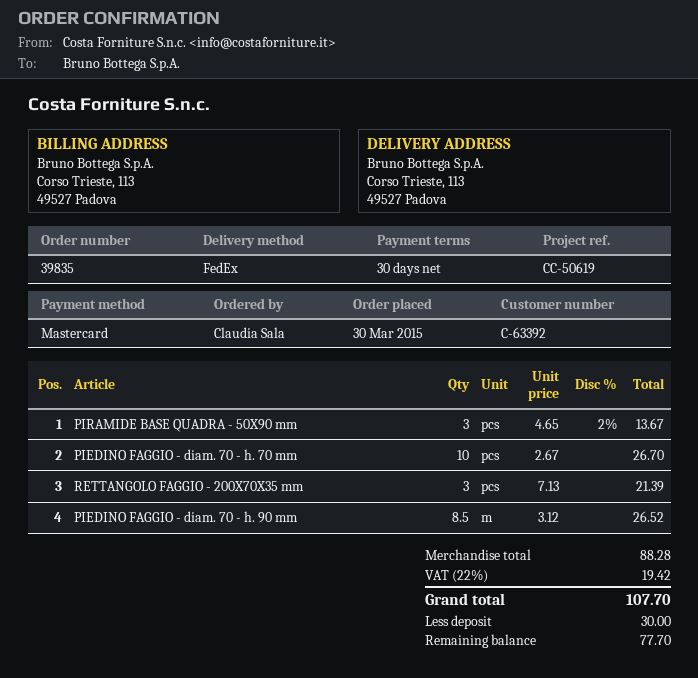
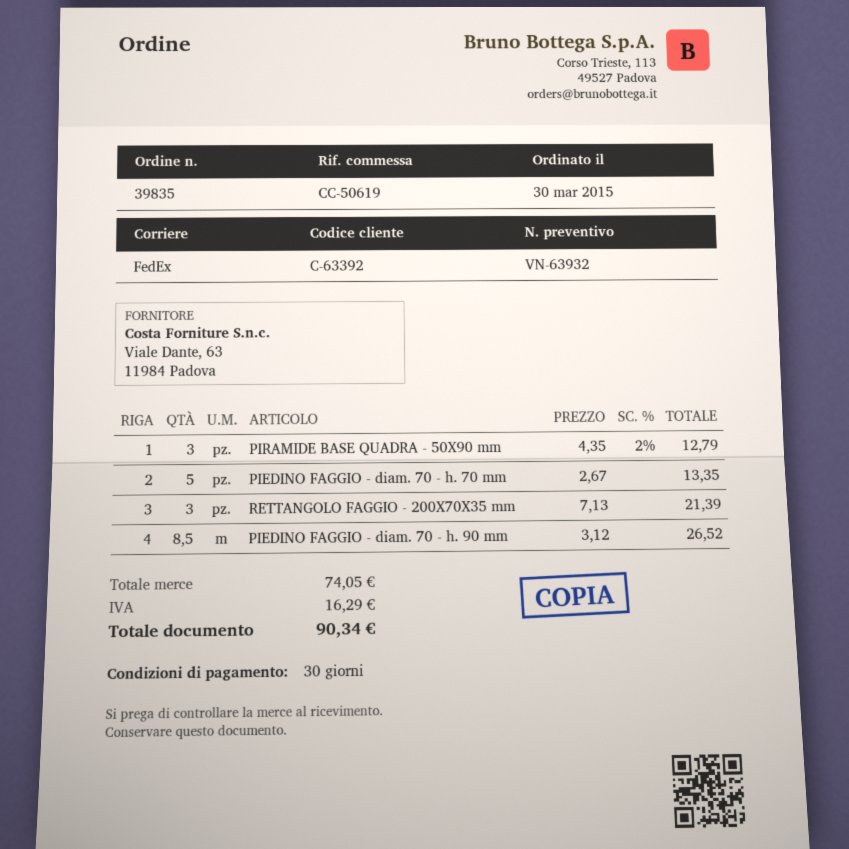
PIRAMIDE BASE QUADRA - 50X90 mm: 3 x 4.65 - 2% = 13.67 -> 3 x 4.35 - 2% = 12.79
PIEDINO FAGGIO - diam. 70 - h. 70 mm: 10 x 2.67 = 26.70 -> 5 x 2.67 = 13.35
subtotal: 88.28 -> 74.05
tax: 19.42 -> 16.29
total: 107.70 -> 90.34

